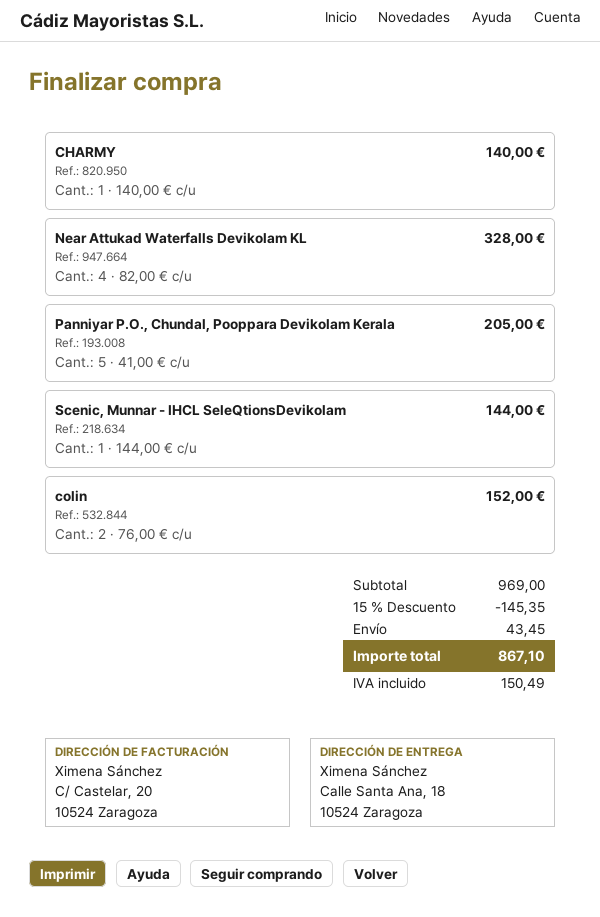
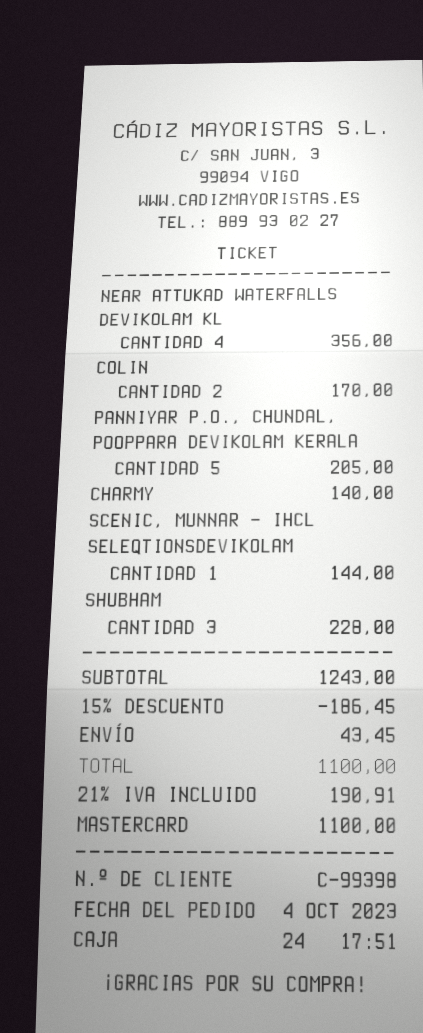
Near Attukad Waterfalls Devikolam KL: 4 for 328.00 -> 4 for 356.00
colin: 2 for 152.00 -> 2 for 170.00
SHUBHAM: none -> 3 for 228.00
subtotal: 969.00 -> 1243.00
discount: 15% = 145.35 -> 15% = 186.45
tax: 150.49 -> 190.91
total: 867.10 -> 1100.00

